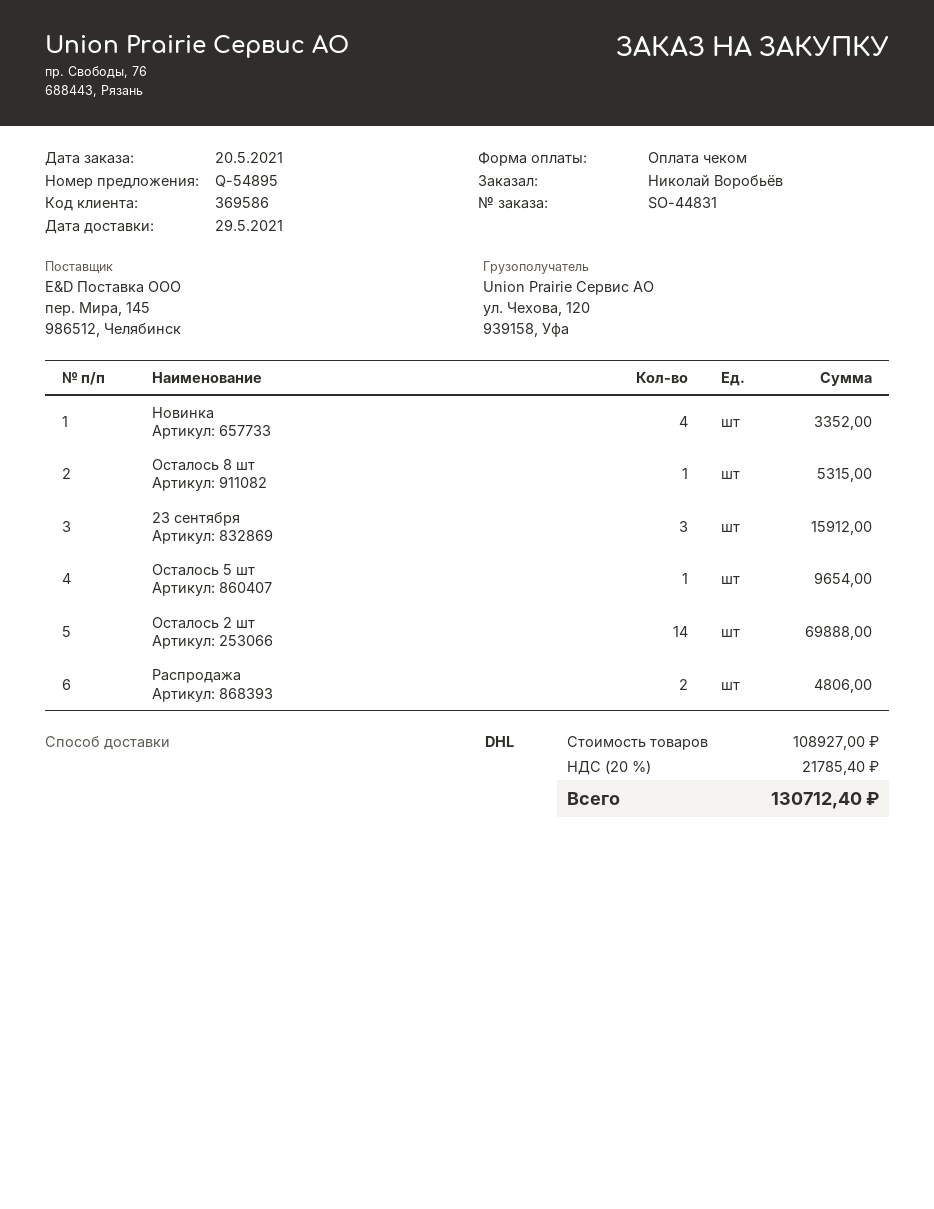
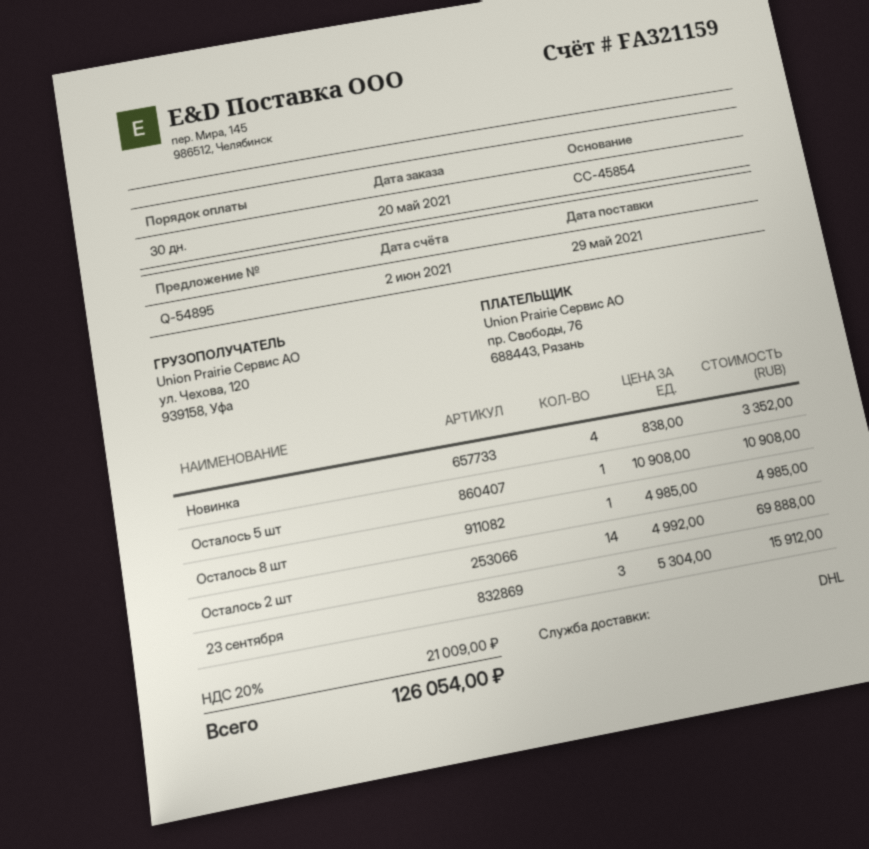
Осталось 8 шт: 1 for 5315.00 -> 1 for 4985.00
Осталось 5 шт: 1 for 9654.00 -> 1 for 10908.00
Распродажа: 2 for 4806.00 -> none
tax: 20% = 21785.40 -> 20% = 21009.00
total: 130712.40 -> 126054.00

